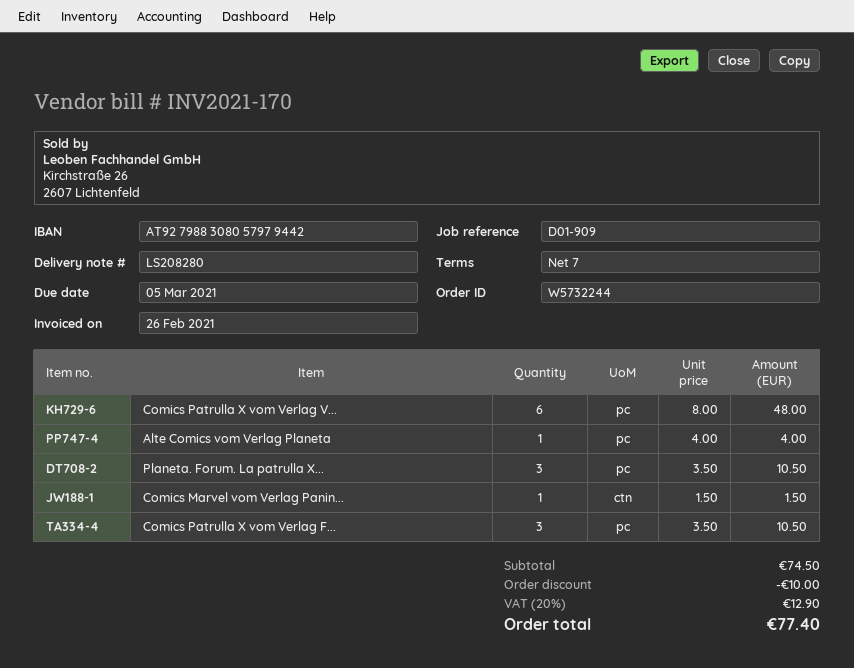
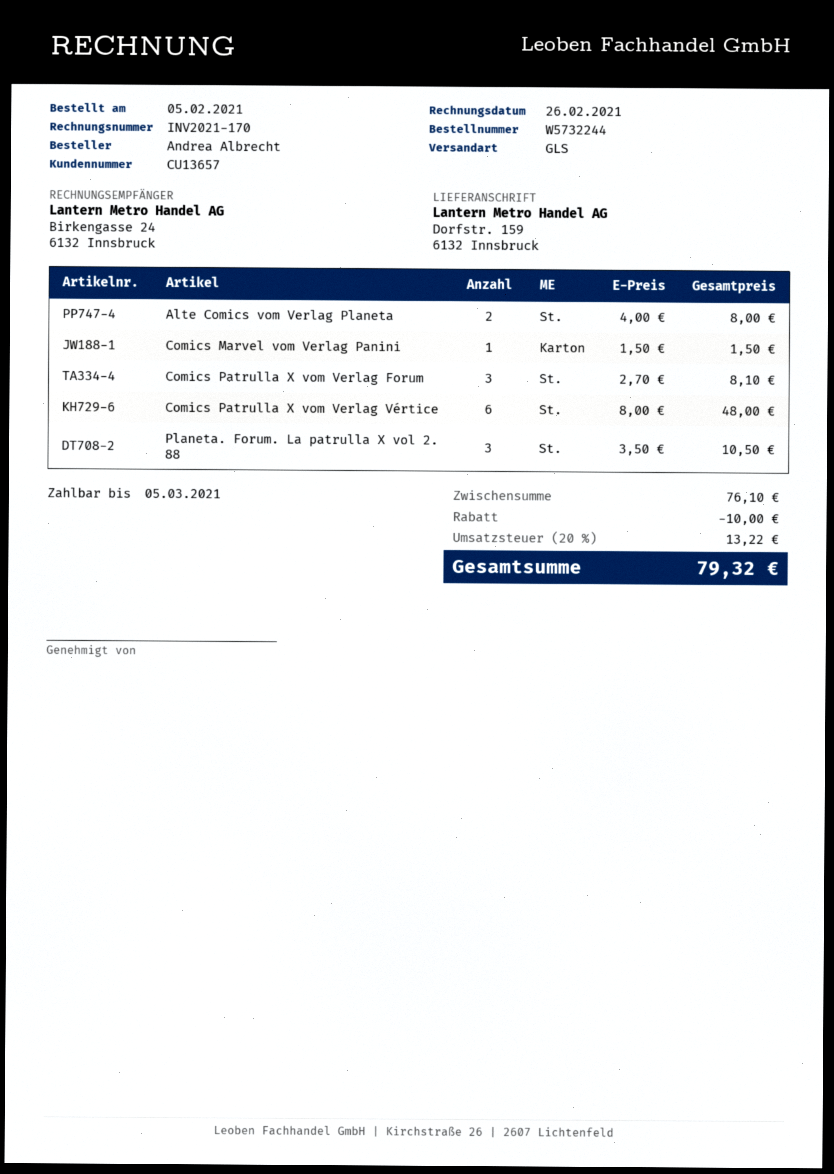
Alte Comics vom Verlag Planeta: 1 x 4.00 = 4.00 -> 2 x 4.00 = 8.00
Comics Patrulla X vom Verlag F...: 3 x 3.50 = 10.50 -> 3 x 2.70 = 8.10
subtotal: 74.50 -> 76.10
tax: 20% = 12.90 -> 20% = 13.22
total: 77.40 -> 79.32

